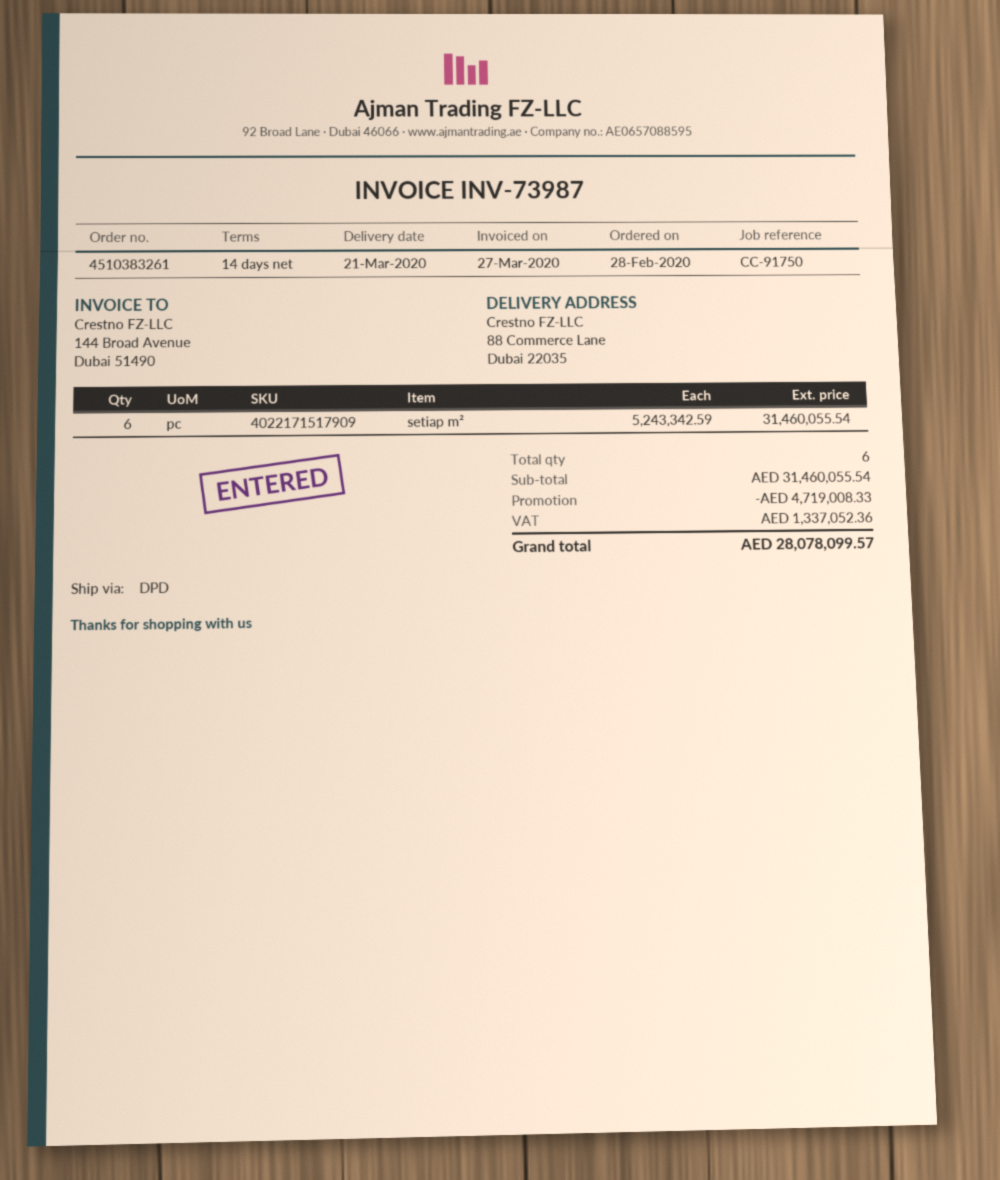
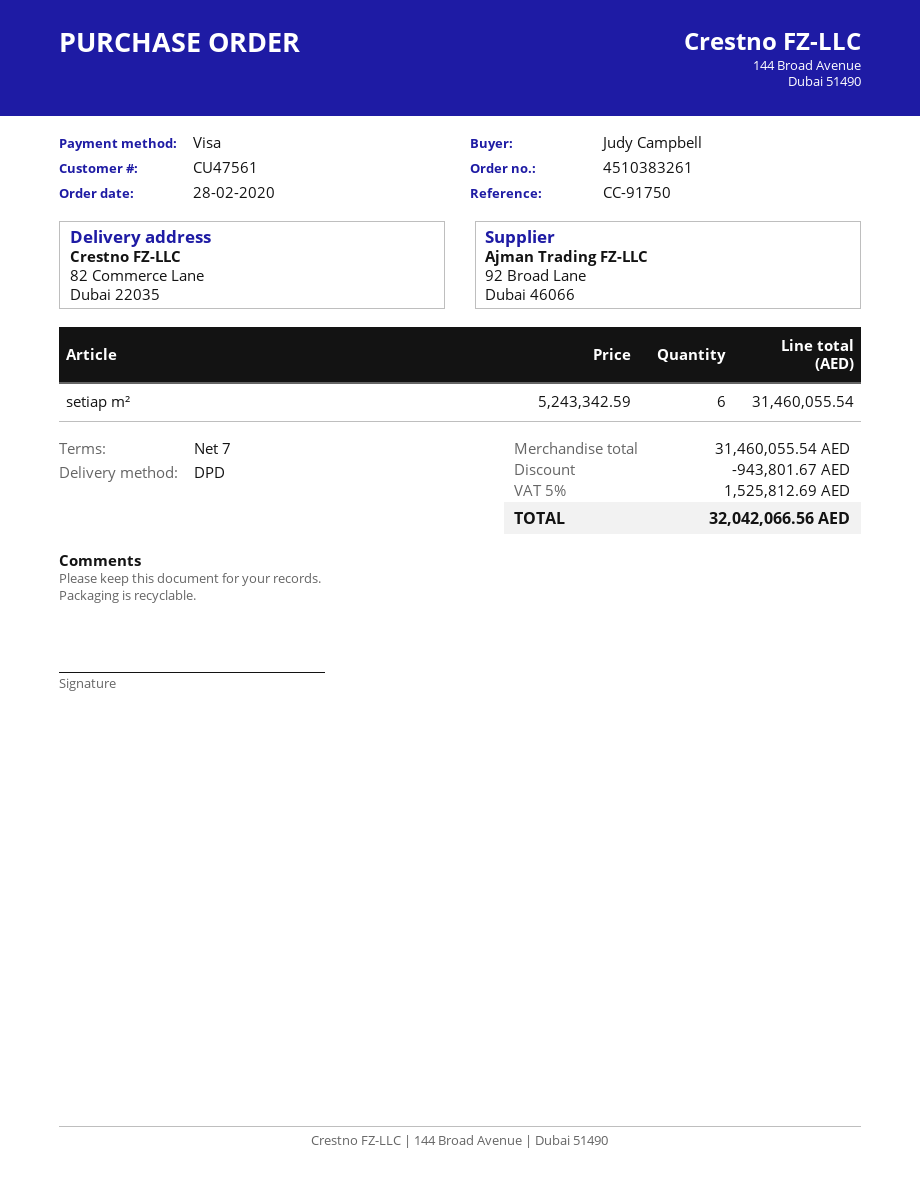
payment terms: 14 days -> 7 days
ship to: 88 Commerce Lane, Dubai 22035 -> 82 Commerce Lane, Dubai 22035
discount: 4719008.33 -> 943801.67
tax: 1337052.36 -> 1525812.69
total: 28078099.57 -> 32042066.56

